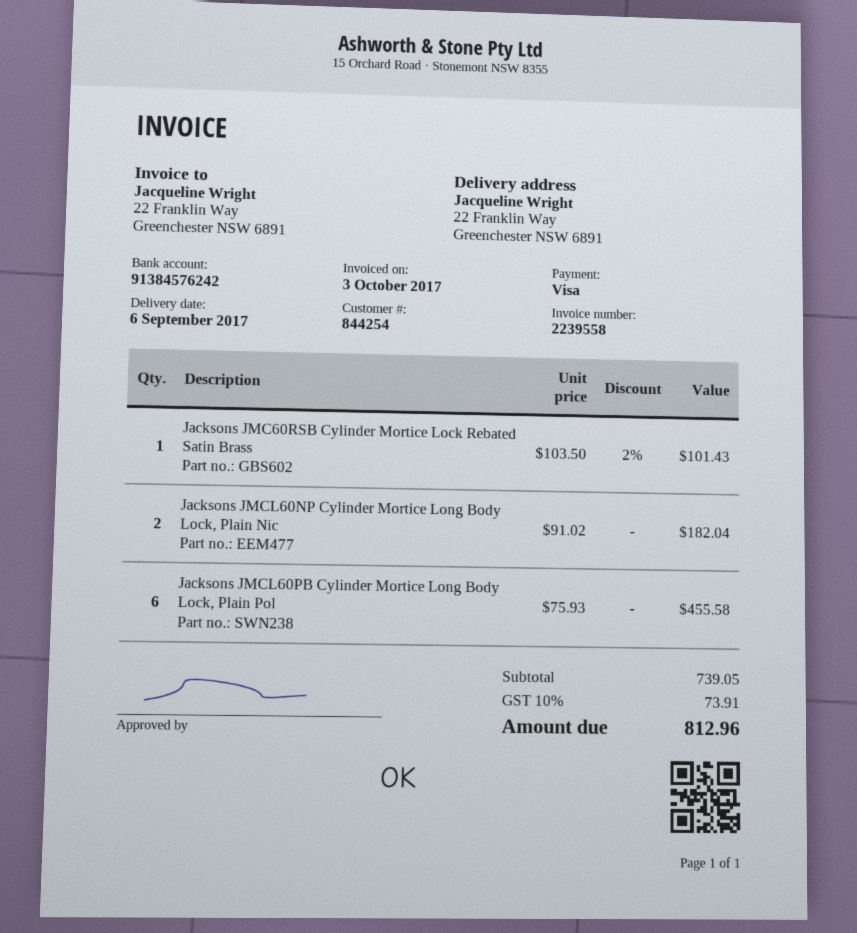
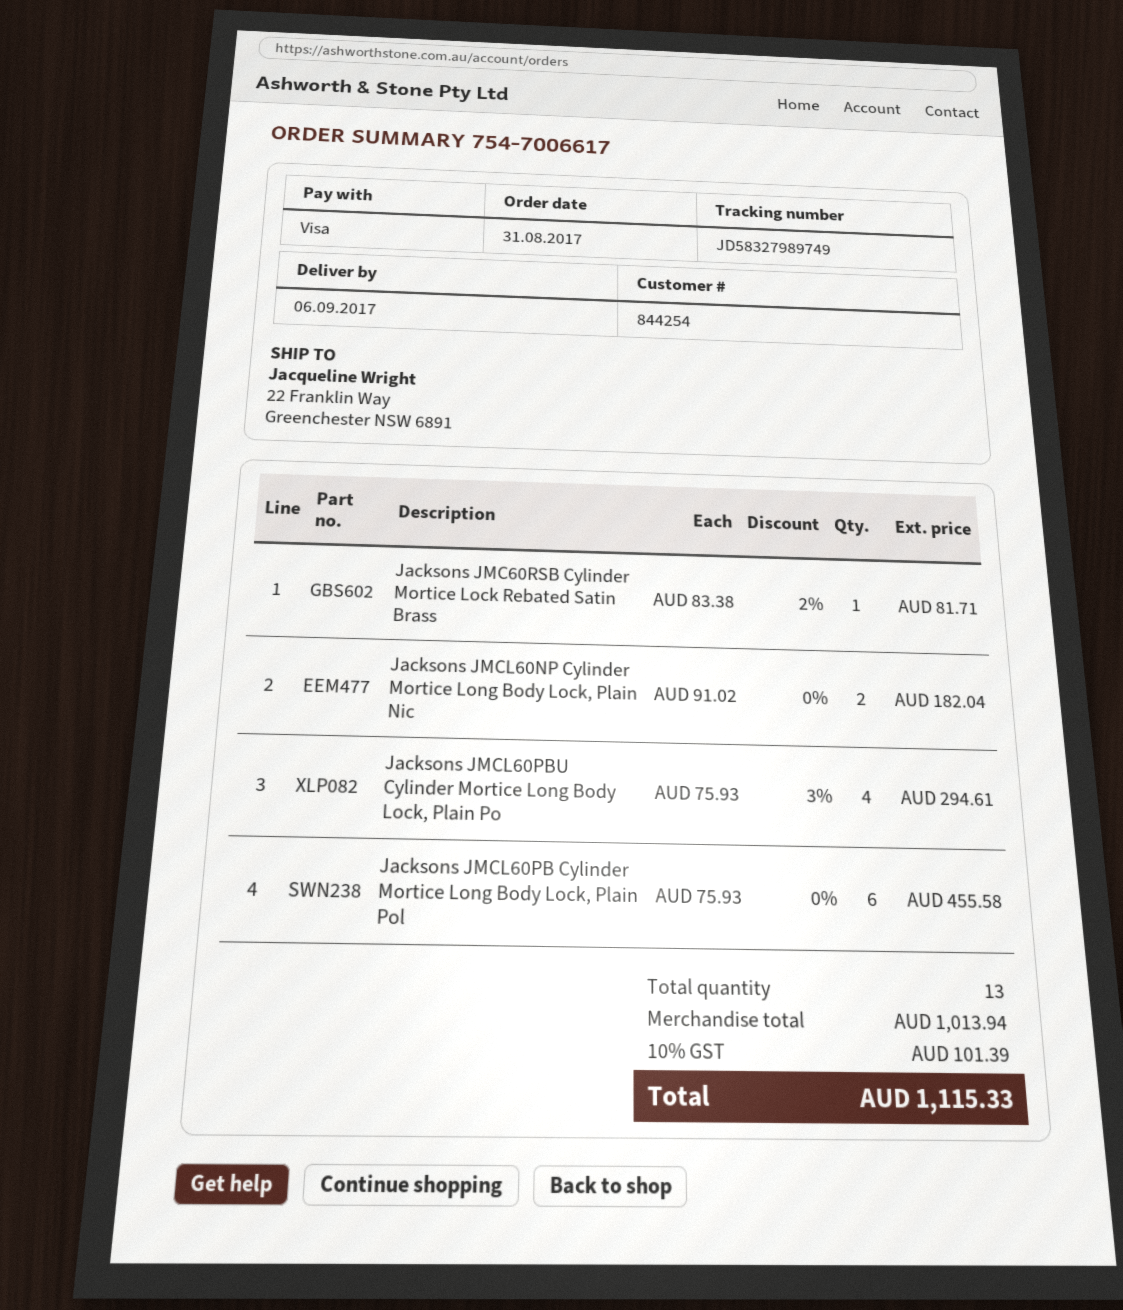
Jacksons JMC60RSB Cylinder Mortice Lock Rebated Satin Brass: 1 x 103.50 - 2% = 101.43 -> 1 x 83.38 - 2% = 81.71
Jacksons JMCL60PBU Cylinder Mortice Long Body Lock, Plain Po: none -> 4 x 75.93 - 3% = 294.61
subtotal: 739.05 -> 1013.94
tax: 10% = 73.91 -> 10% = 101.39
total: 812.96 -> 1115.33

